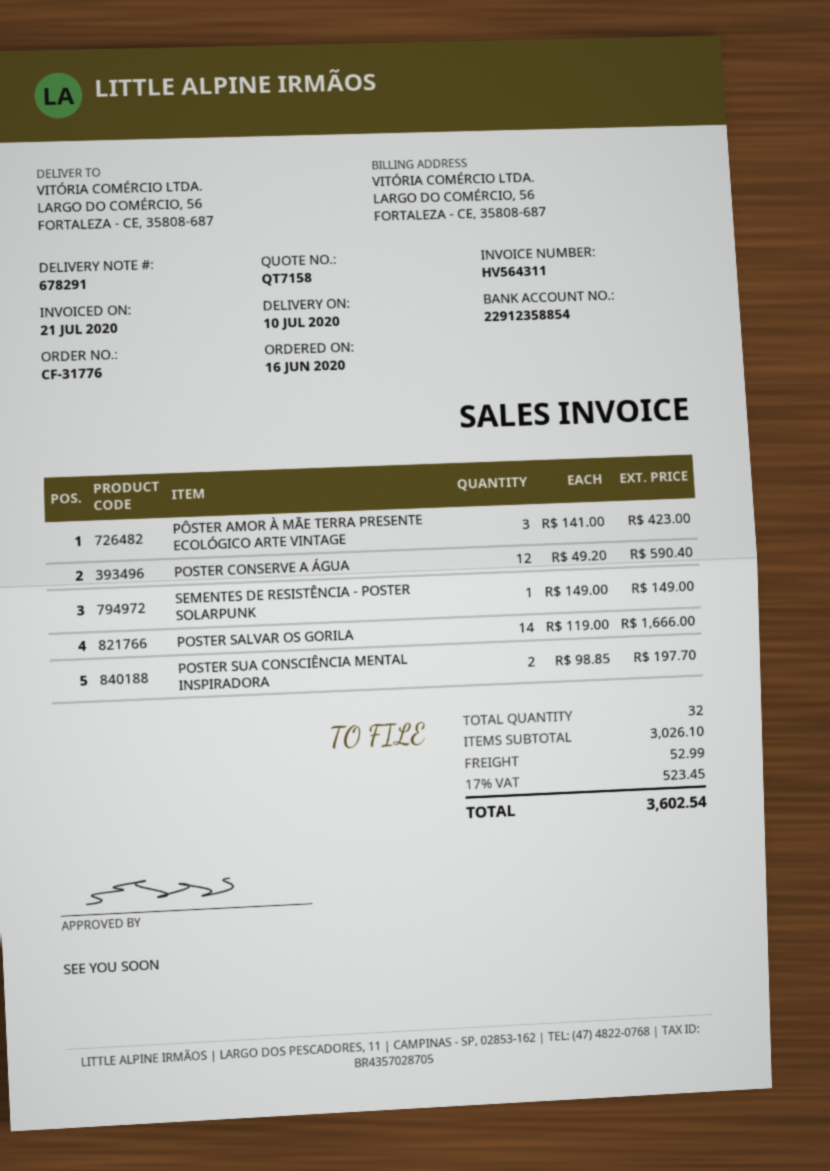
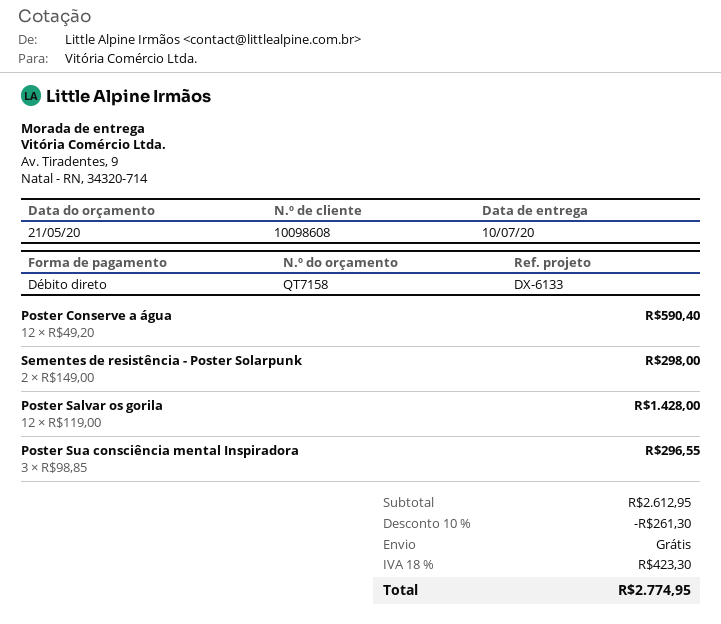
ship to: LARGO DO COMÉRCIO, 56, FORTALEZA - CE, 35808-687 -> Av. Tiradentes, 9, Natal - RN, 34320-714
PÔSTER AMOR À MÃE TERRA PRESENTE ECOLÓGICO ARTE VINTAGE: 3 x 141.00 = 423.00 -> none
SEMENTES DE RESISTÊNCIA - POSTER SOLARPUNK: 1 x 149.00 = 149.00 -> 2 x 149.00 = 298.00
POSTER SALVAR OS GORILA: 14 x 119.00 = 1666.00 -> 12 x 119.00 = 1428.00
POSTER SUA CONSCIÊNCIA MENTAL INSPIRADORA: 2 x 98.85 = 197.70 -> 3 x 98.85 = 296.55
subtotal: 3026.10 -> 2612.95
discount: none -> 10% = 261.30
shipping: 52.99 -> 0.00
tax: 17% = 523.45 -> 18% = 423.30
total: 3602.54 -> 2774.95

